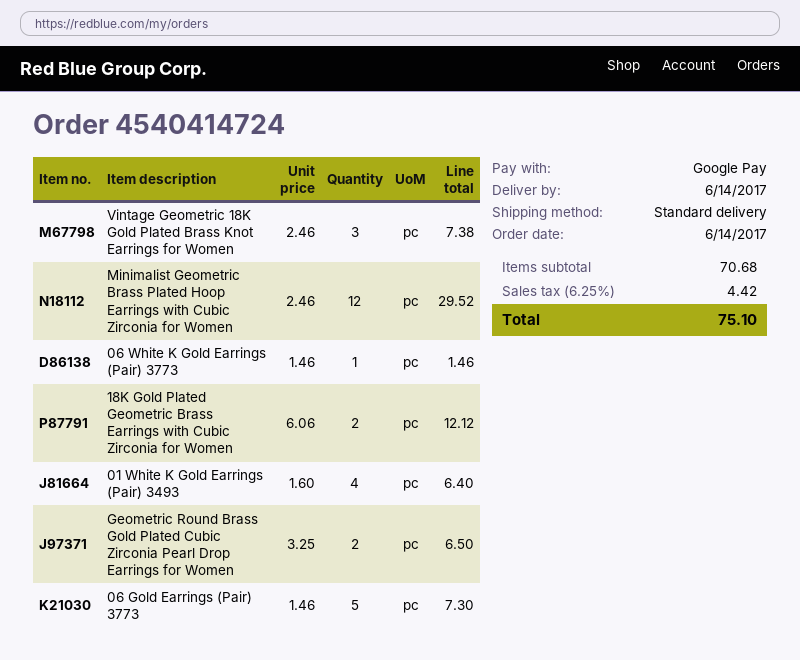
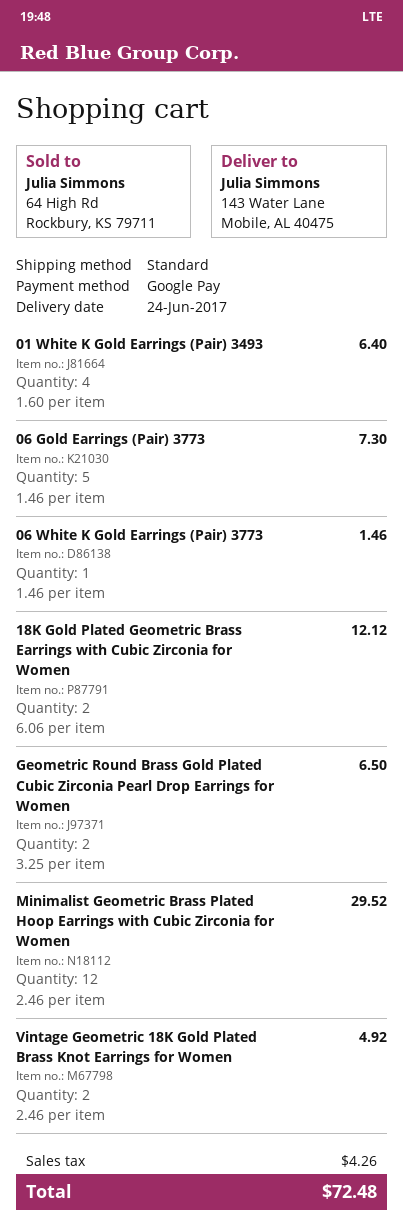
delivery date: 2017-06-14 -> 2017-06-24
Vintage Geometric 18K Gold Plated Brass Knot Earrings for Women: 3 x 2.46 = 7.38 -> 2 x 2.46 = 4.92
tax: 4.42 -> 4.26
total: 75.10 -> 72.48

